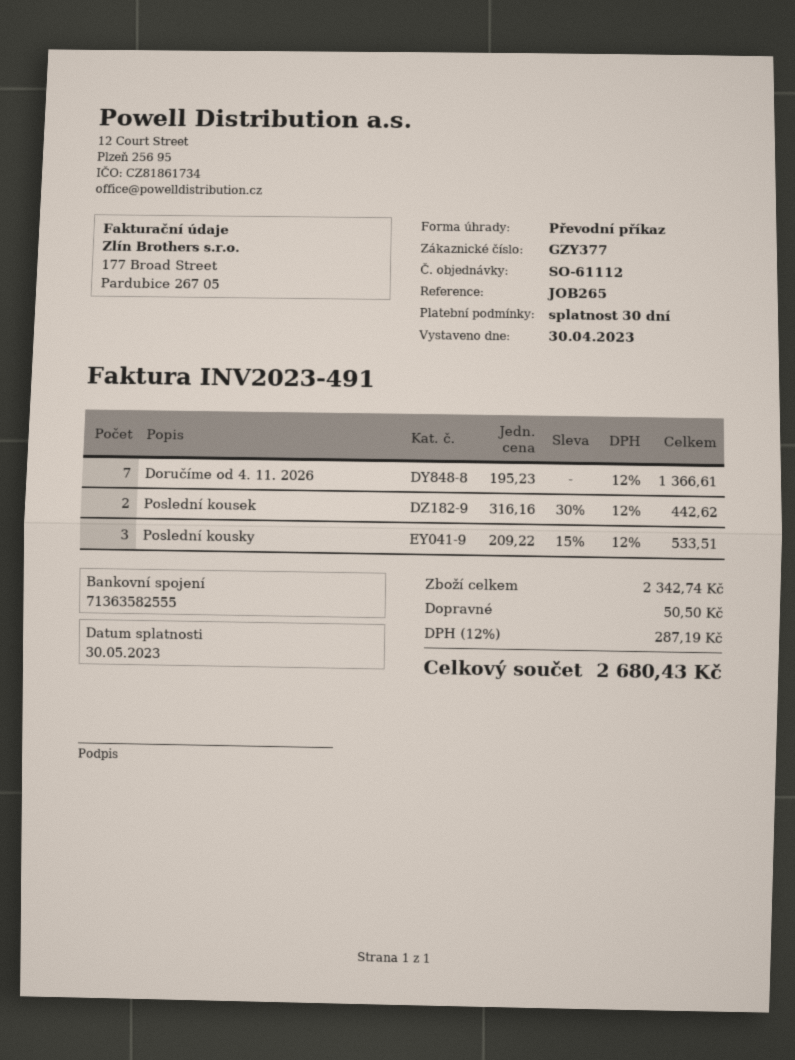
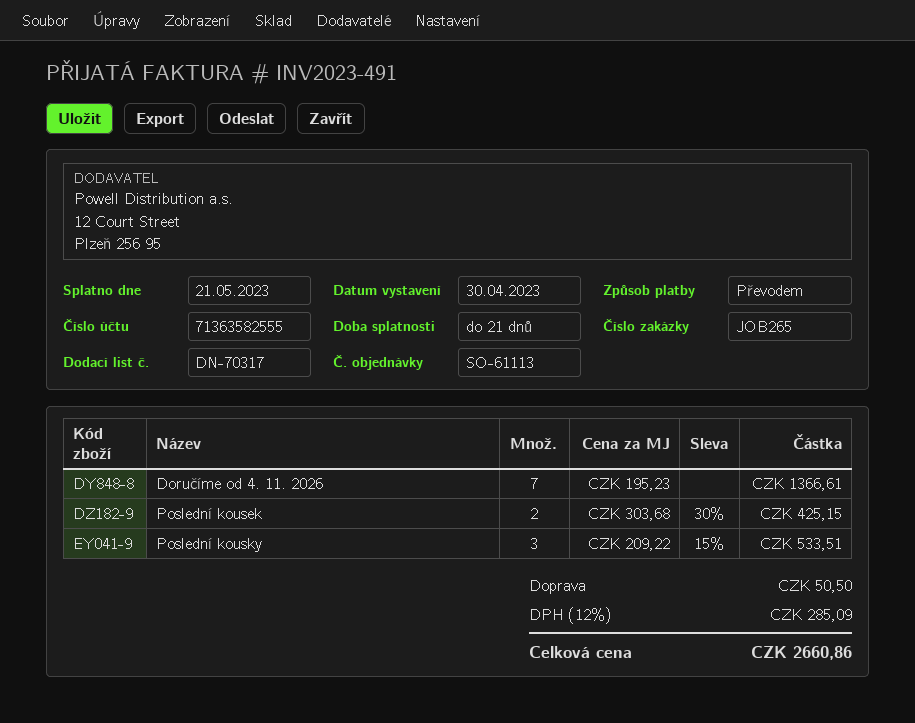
order number: SO-61112 -> SO-61113
payment terms: 30 days -> 21 days
due date: 2023-05-30 -> 2023-05-21
Poslední kousek: 2 x 316.16 - 30% = 442.62 -> 2 x 303.68 - 30% = 425.15
tax: 12% = 287.19 -> 12% = 285.09
total: 2680.43 -> 2660.86

